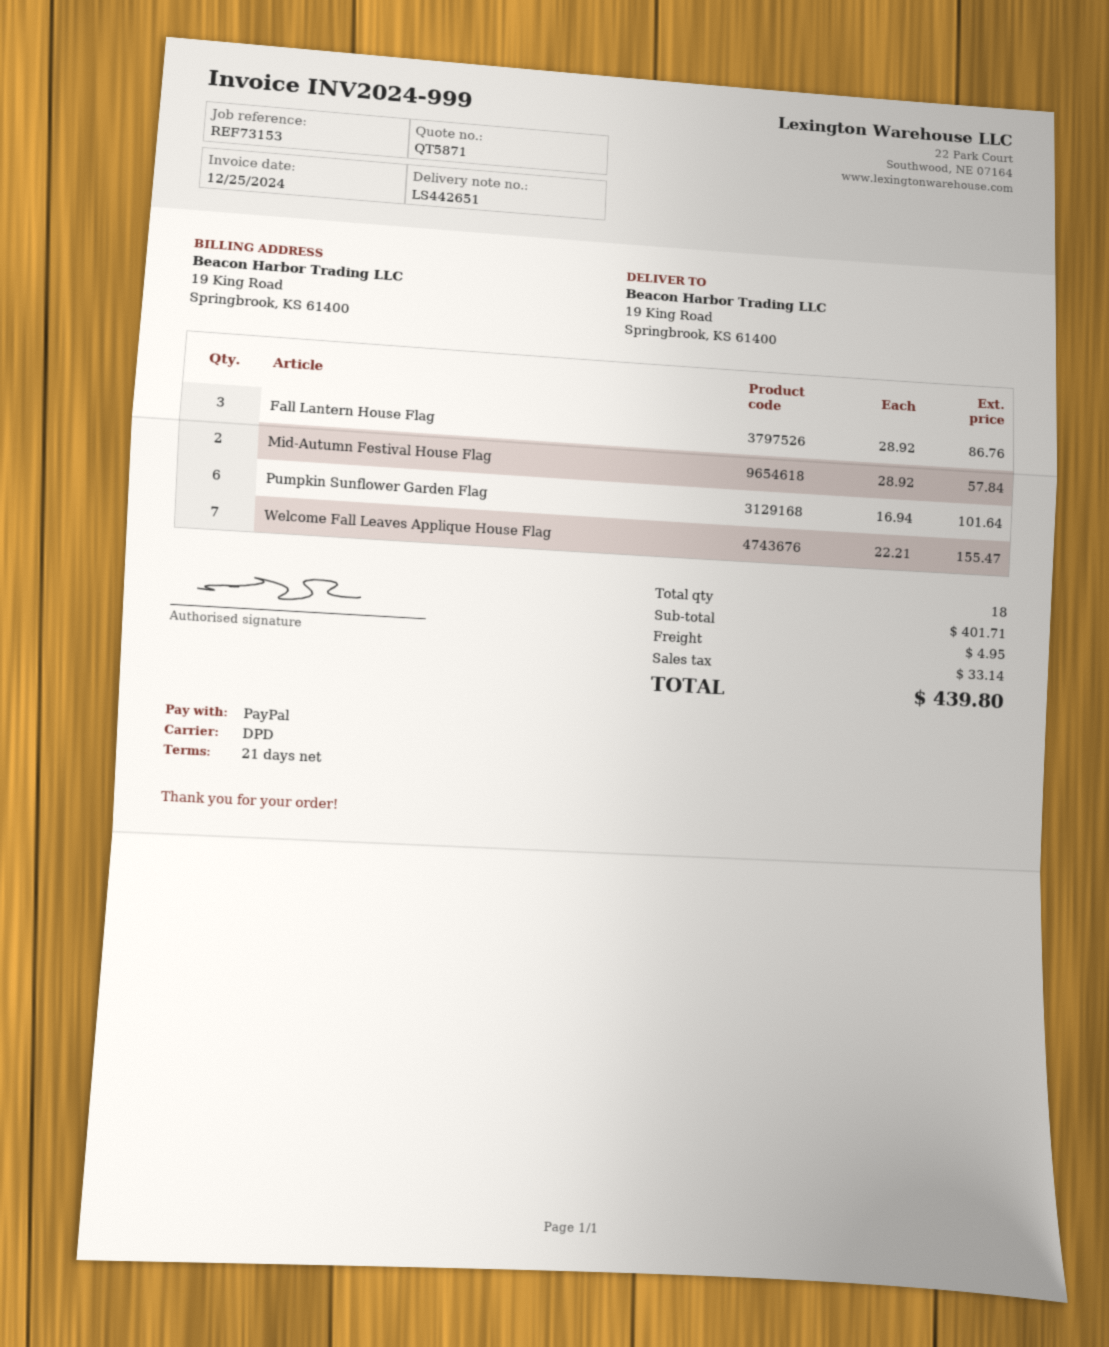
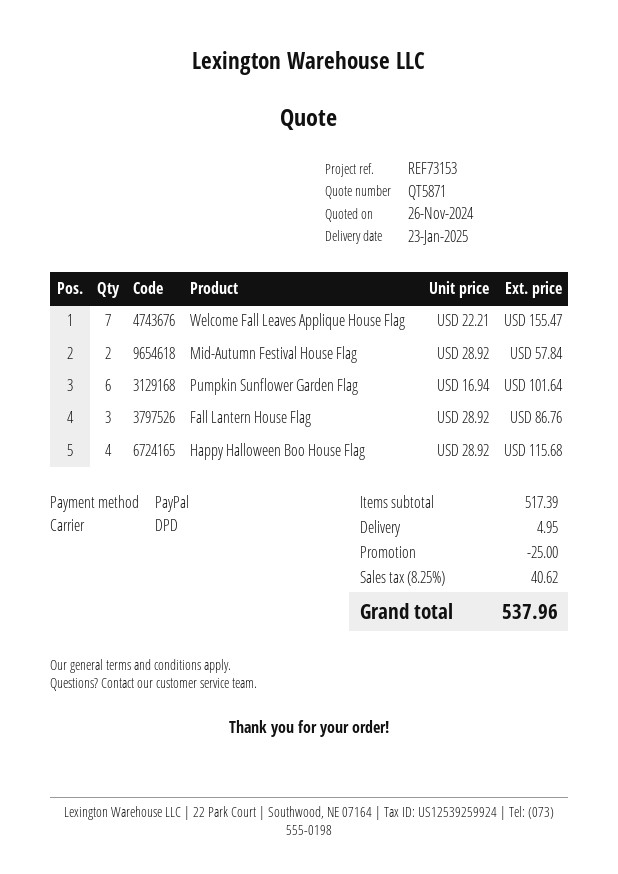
Happy Halloween Boo House Flag: none -> 4 x 28.92 = 115.68
subtotal: 401.71 -> 517.39
discount: none -> 25.00
tax: 33.14 -> 40.62
total: 439.80 -> 537.96

